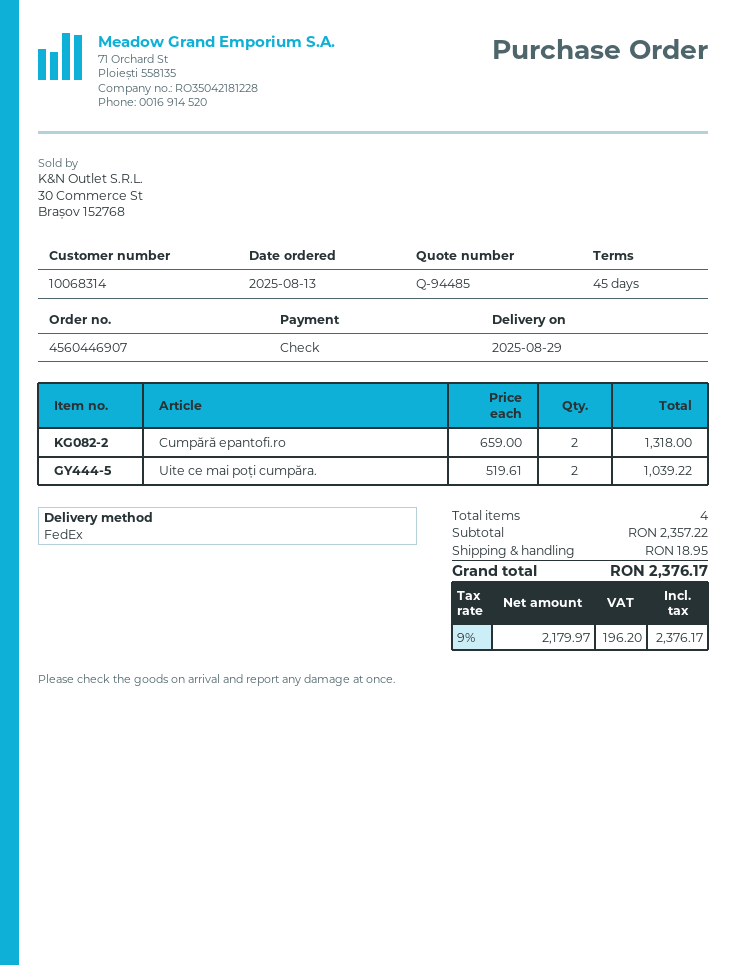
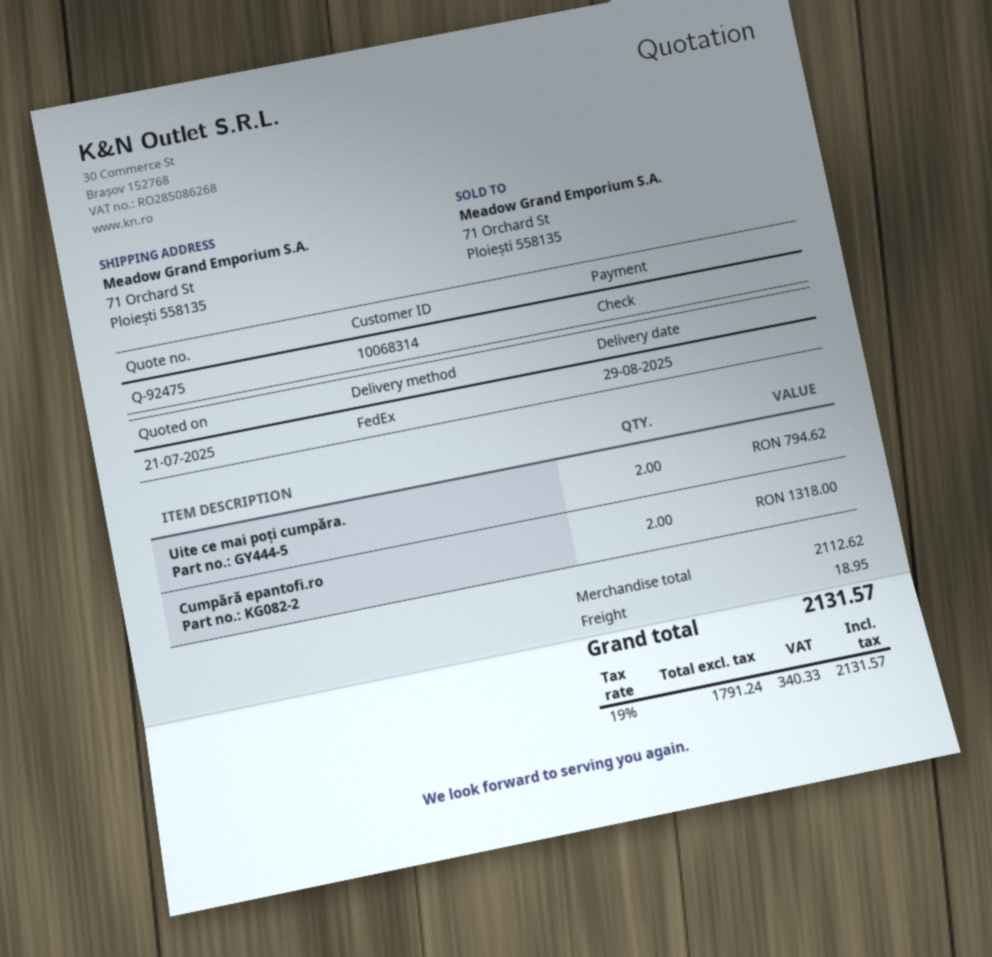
quote number: Q-94485 -> Q-92475
Uite ce mai poți cumpăra.: 2 for 1039.22 -> 2 for 794.62
subtotal: 2357.22 -> 2112.62
net: 2179.97 -> 1791.24
tax: 9% = 196.20 -> 19% = 340.33
total: 2376.17 -> 2131.57

